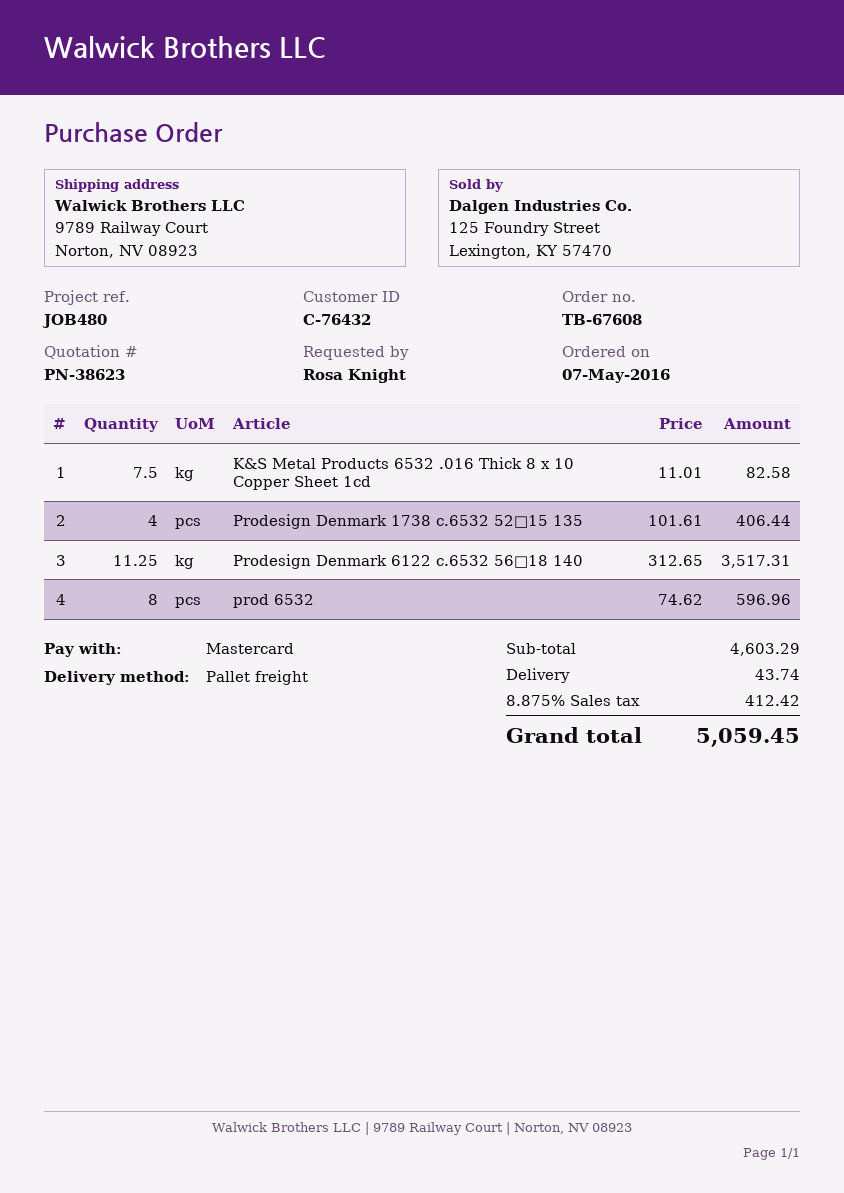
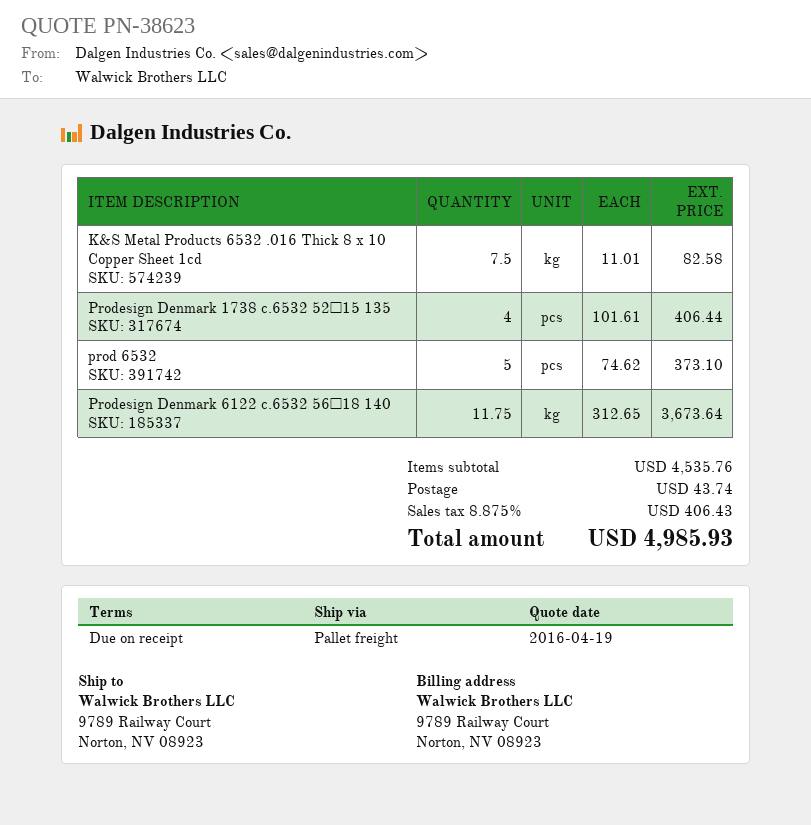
Prodesign Denmark 6122 c.6532 56□18 140: 11.25 x 312.65 = 3517.31 -> 11.75 x 312.65 = 3673.64
prod 6532: 8 x 74.62 = 596.96 -> 5 x 74.62 = 373.10
subtotal: 4603.29 -> 4535.76
tax: 8.875% = 412.42 -> 8.875% = 406.43
total: 5059.45 -> 4985.93

